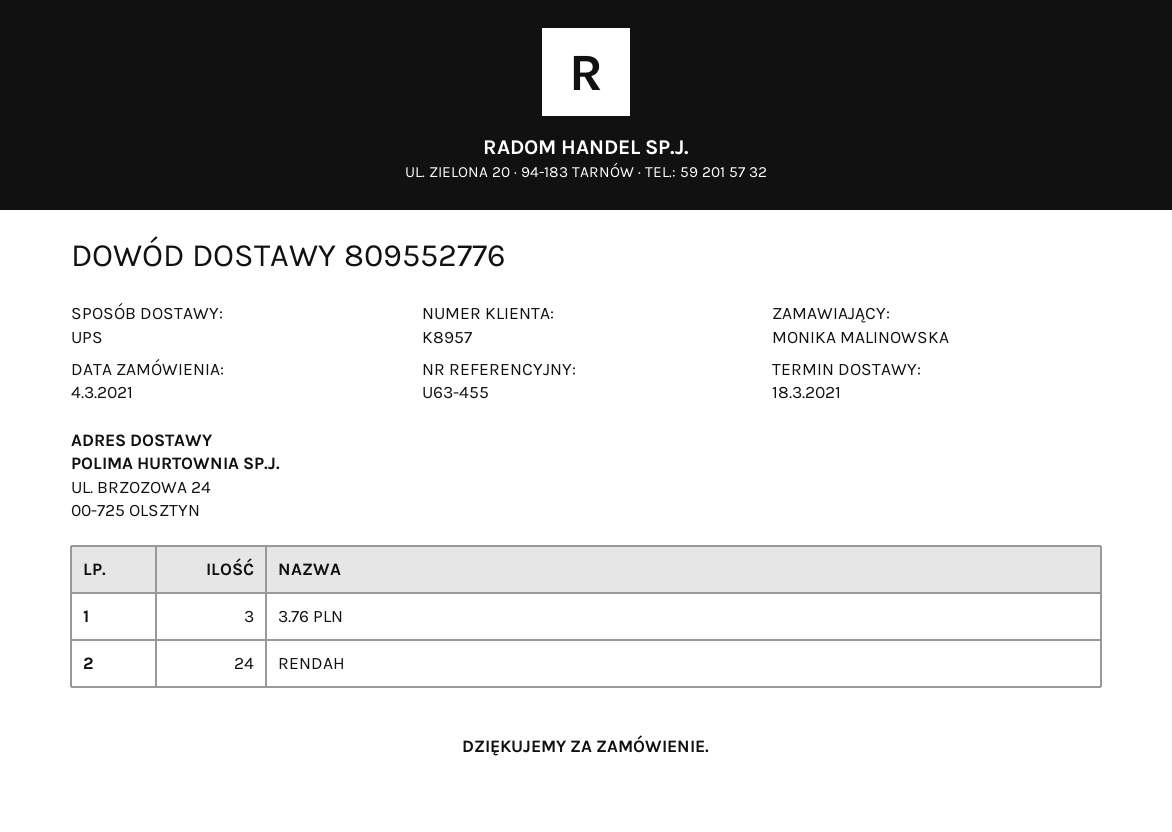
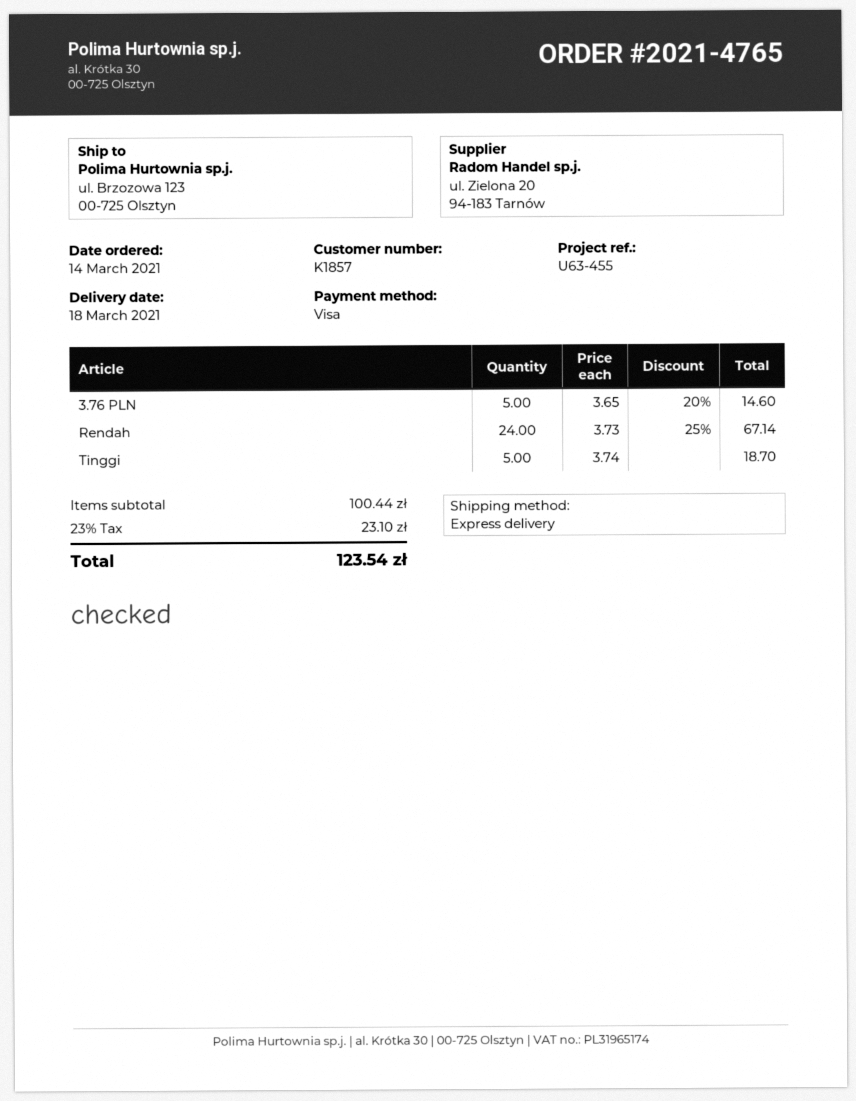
order date: 2021-03-04 -> 2021-03-14
customer number: K8957 -> K1857
shipping method: UPS -> express
ship to: UL. BRZOZOWA 24, 00-725 OLSZTYN -> ul. Brzozowa 123, 00-725 Olsztyn
3.76 PLN: 3 -> 5
Tinggi: none -> 5

